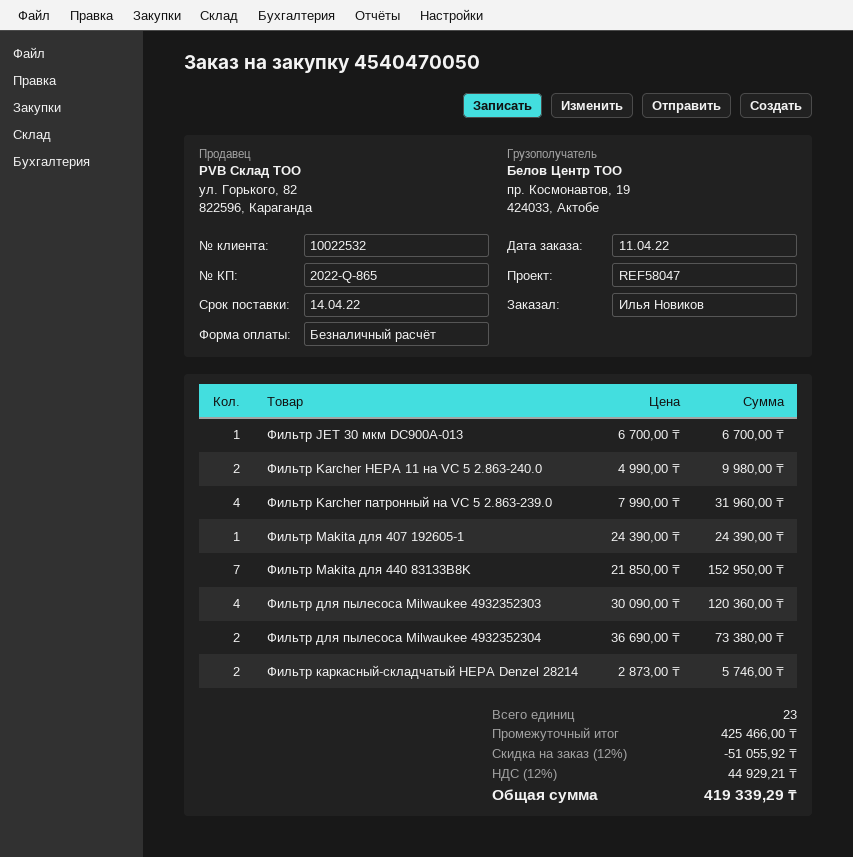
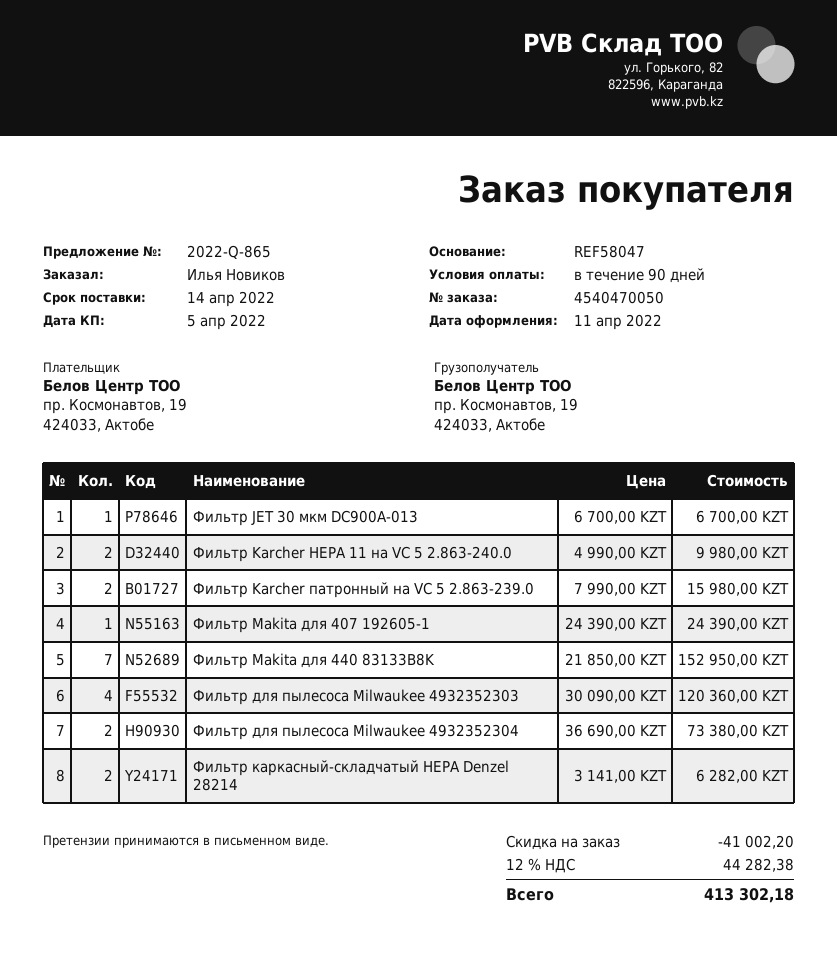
Фильтр Karcher патронный на VC 5 2.863-239.0: 4 x 7990.00 = 31960.00 -> 2 x 7990.00 = 15980.00
Фильтр каркасный-складчатый HEPA Denzel 28214: 2 x 2873.00 = 5746.00 -> 2 x 3141.00 = 6282.00
discount: 51055.92 -> 41002.20
tax: 12% = 44929.21 -> 12% = 44282.38
total: 419339.29 -> 413302.18

